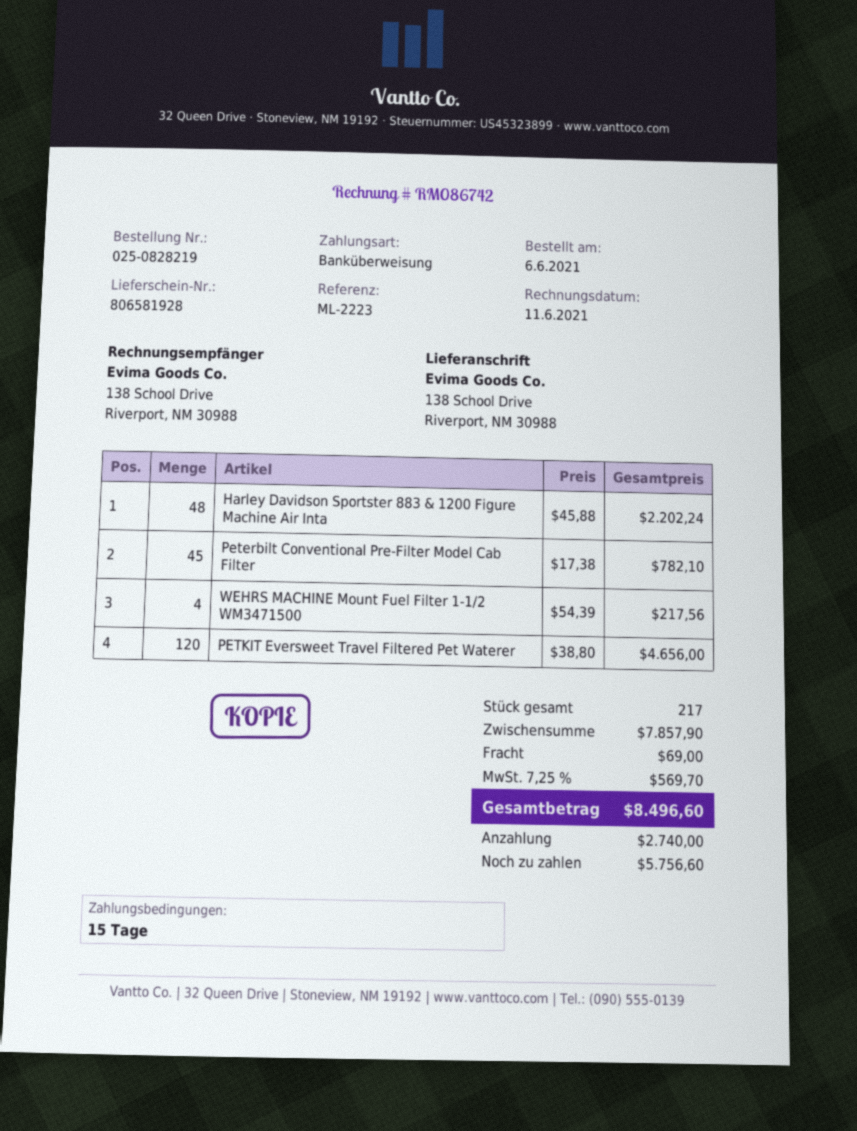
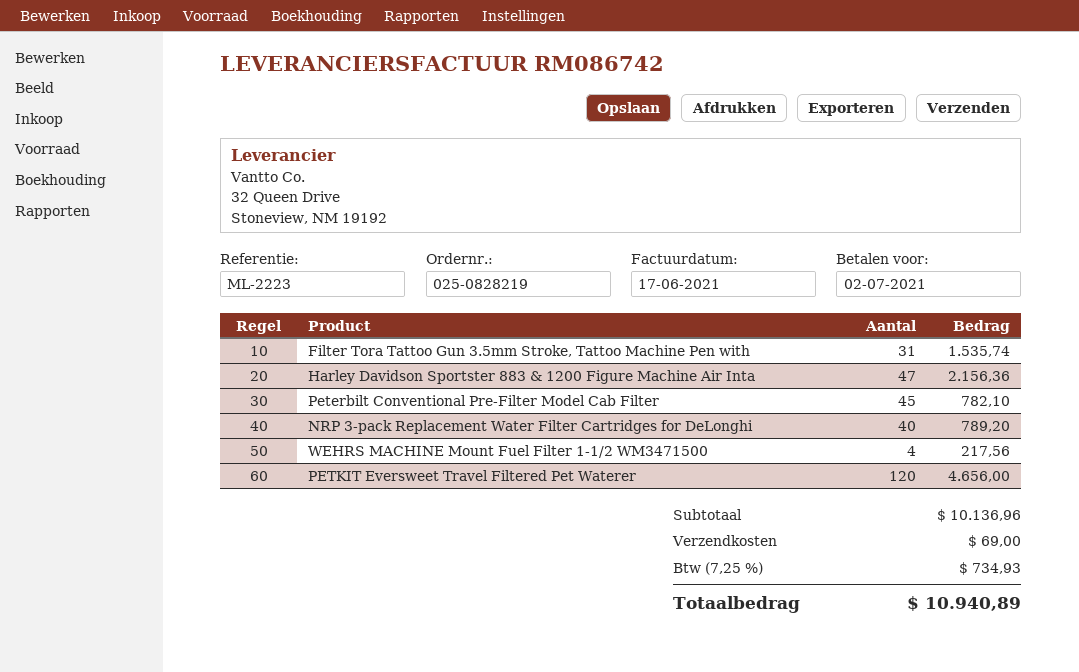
invoice date: 2021-06-11 -> 2021-06-17
Harley Davidson Sportster 883 & 1200 Figure Machine Air Inta: 48 for 2202.24 -> 47 for 2156.36
Filter Tora Tattoo Gun 3.5mm Stroke, Tattoo Machine Pen with: none -> 31 for 1535.74
NRP 3-pack Replacement Water Filter Cartridges for DeLonghi: none -> 40 for 789.20
subtotal: 7857.90 -> 10136.96
tax: 7.25% = 569.70 -> 7.25% = 734.93
total: 8496.60 -> 10940.89

